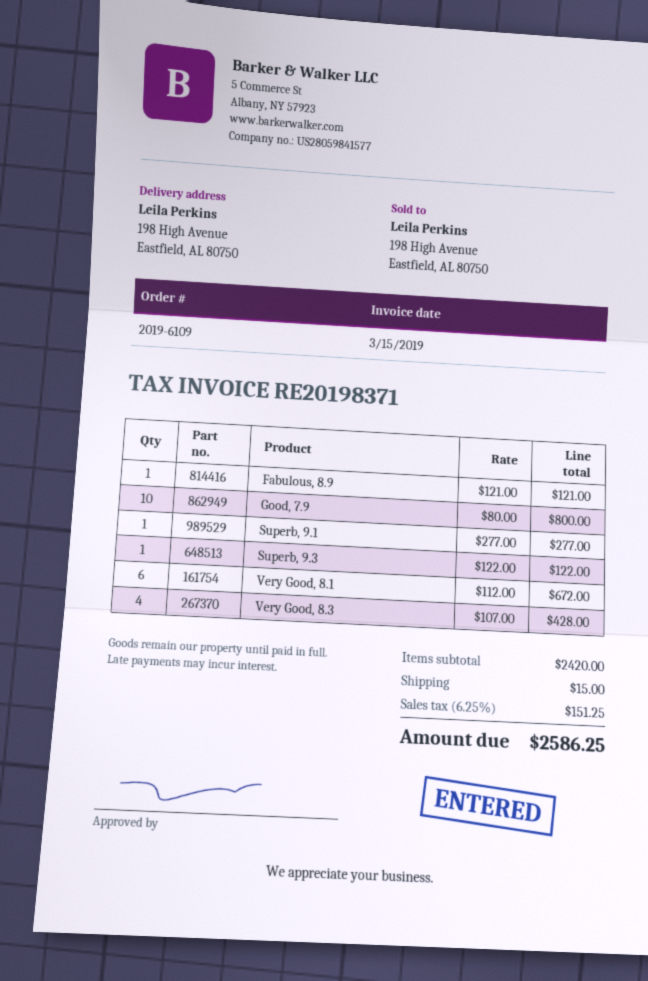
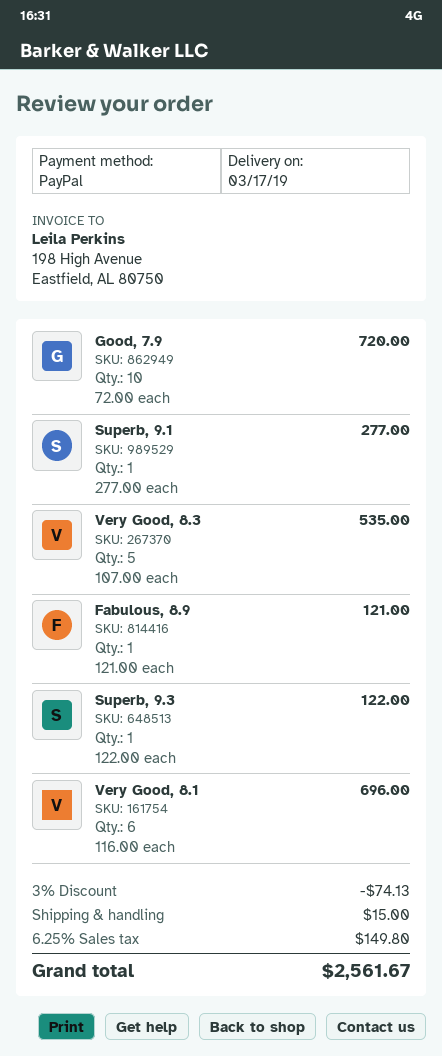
Good, 7.9: 10 x 80.00 = 800.00 -> 10 x 72.00 = 720.00
Very Good, 8.1: 6 x 112.00 = 672.00 -> 6 x 116.00 = 696.00
Very Good, 8.3: 4 x 107.00 = 428.00 -> 5 x 107.00 = 535.00
discount: none -> 3% = 74.13
tax: 6.25% = 151.25 -> 6.25% = 149.80
total: 2586.25 -> 2561.67

